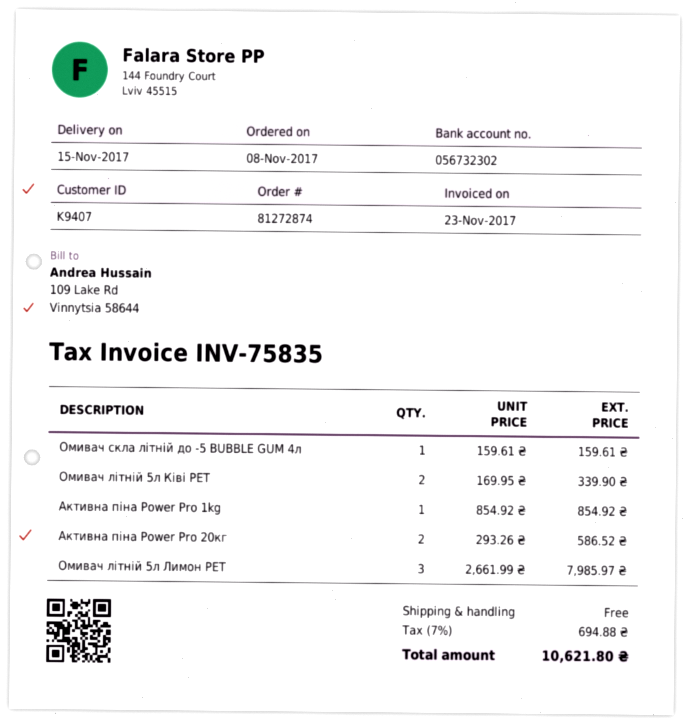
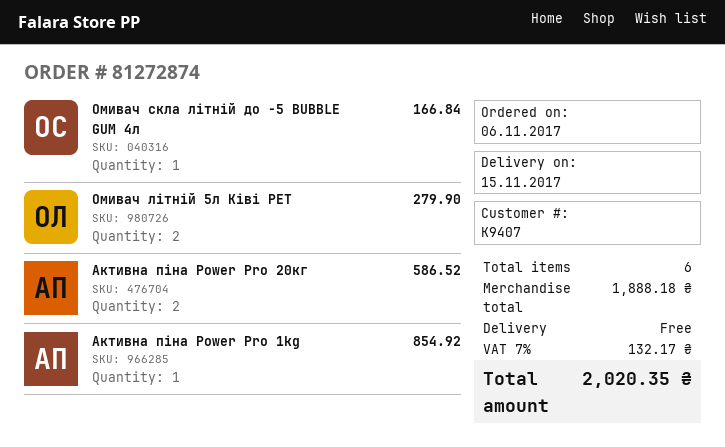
order date: 2017-11-08 -> 2017-11-06
Омивач скла літній до -5 BUBBLE GUM 4л: 1 for 159.61 -> 1 for 166.84
Омивач літній 5л Ківі PET: 2 for 339.90 -> 2 for 279.90
Омивач літній 5л Лимон PET: 3 for 7985.97 -> none
tax: 7% = 694.88 -> 7% = 132.17
total: 10621.80 -> 2020.35

